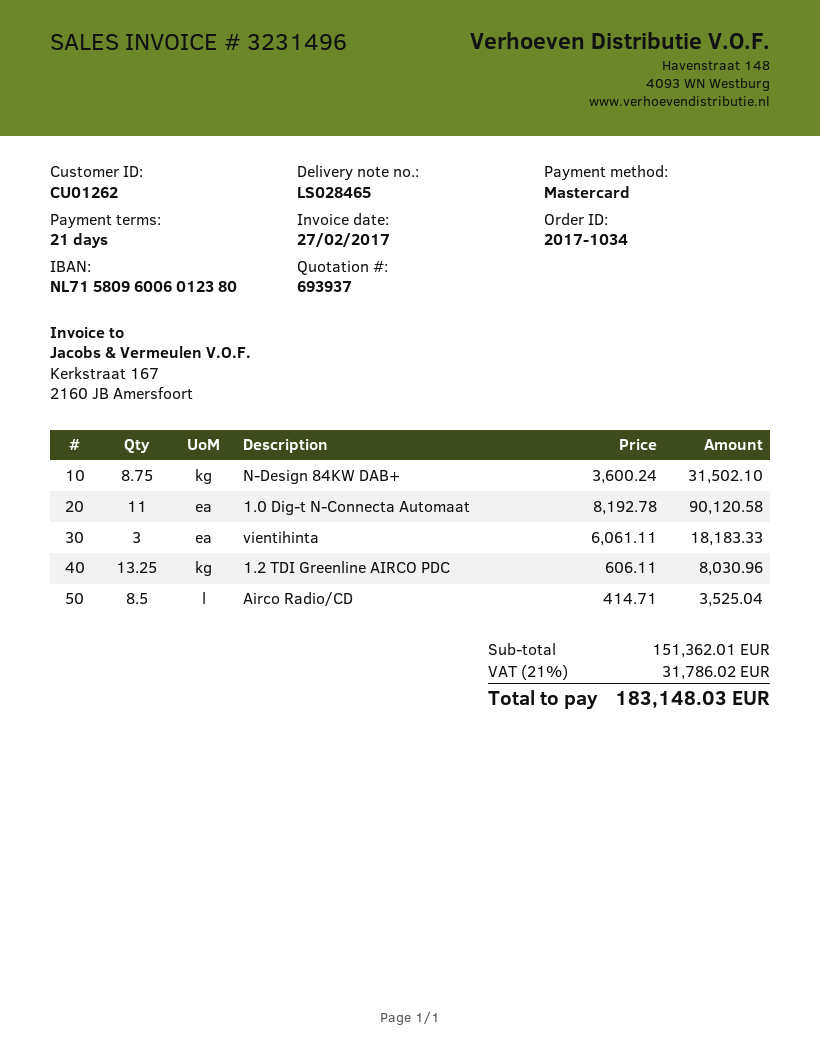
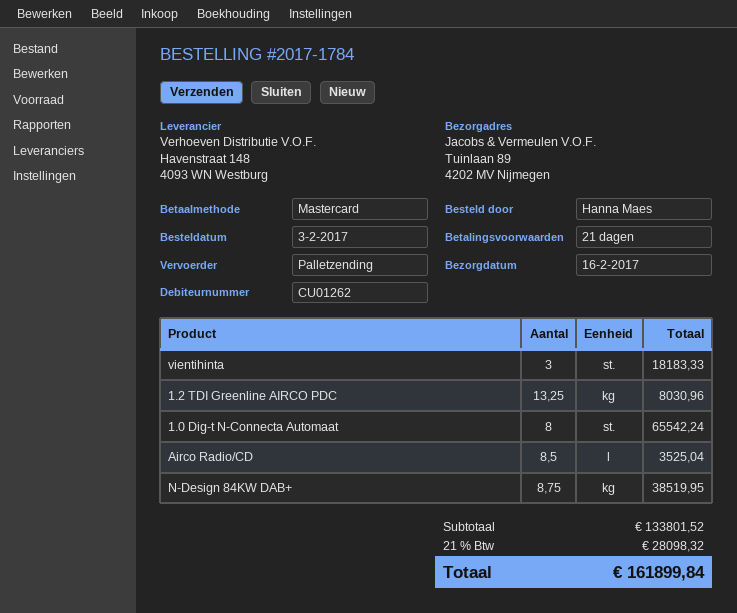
order number: 2017-1034 -> 2017-1784
N-Design 84KW DAB+: 8.75 for 31502.10 -> 8.75 for 38519.95
1.0 Dig-t N-Connecta Automaat: 11 for 90120.58 -> 8 for 65542.24
subtotal: 151362.01 -> 133801.52
tax: 21% = 31786.02 -> 21% = 28098.32
total: 183148.03 -> 161899.84

